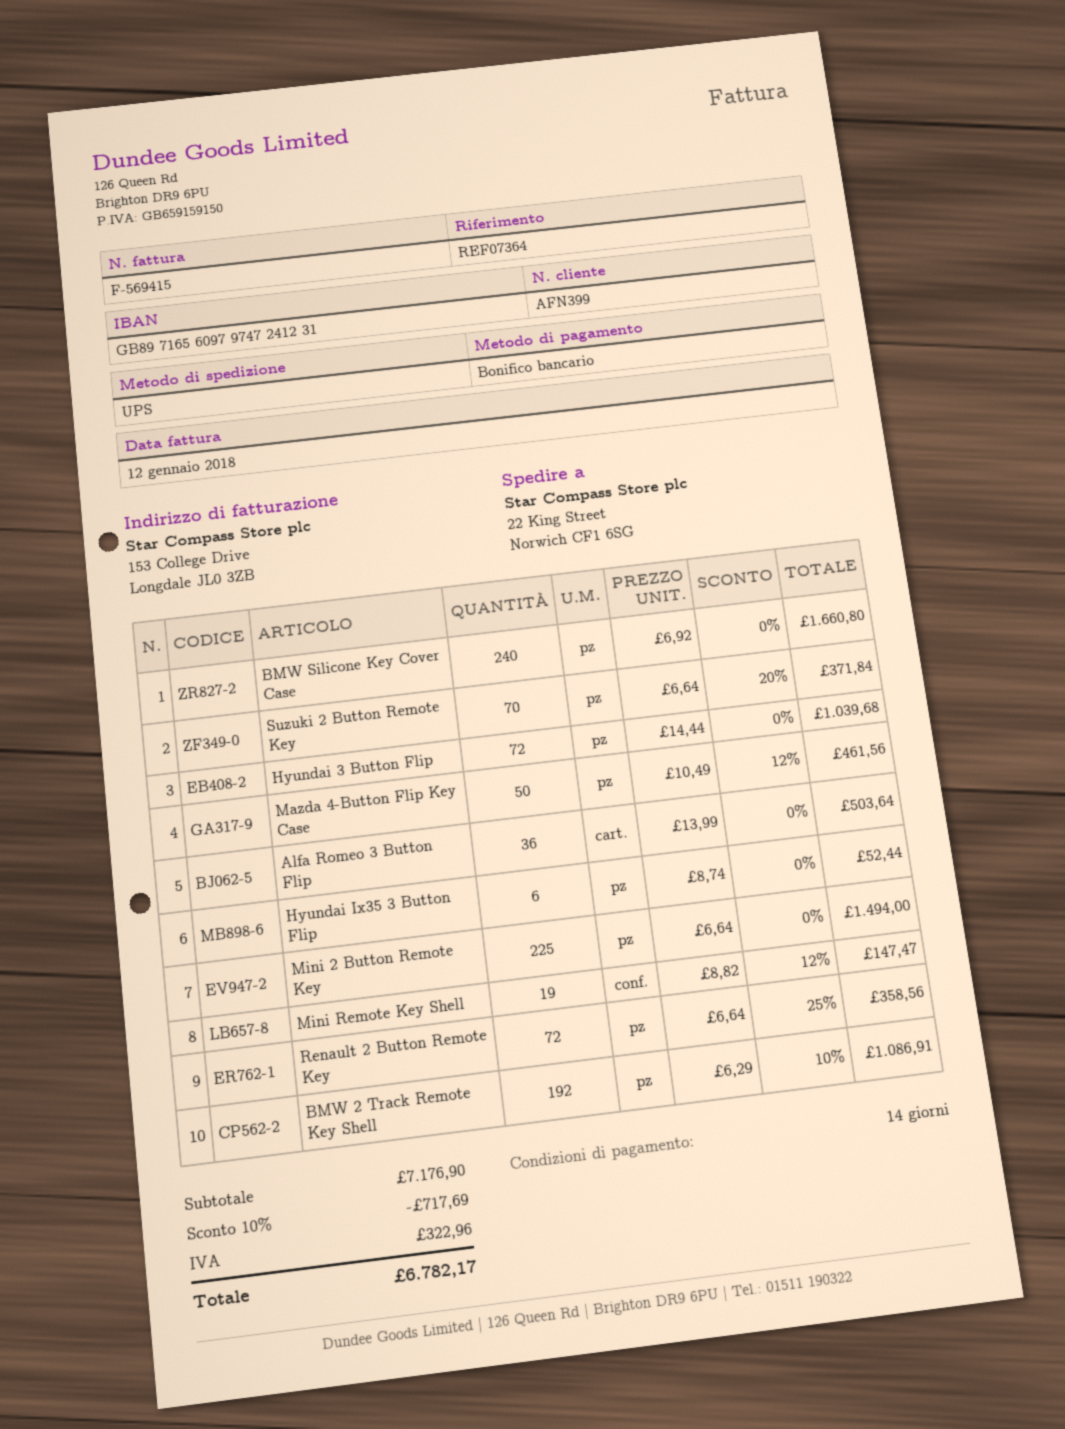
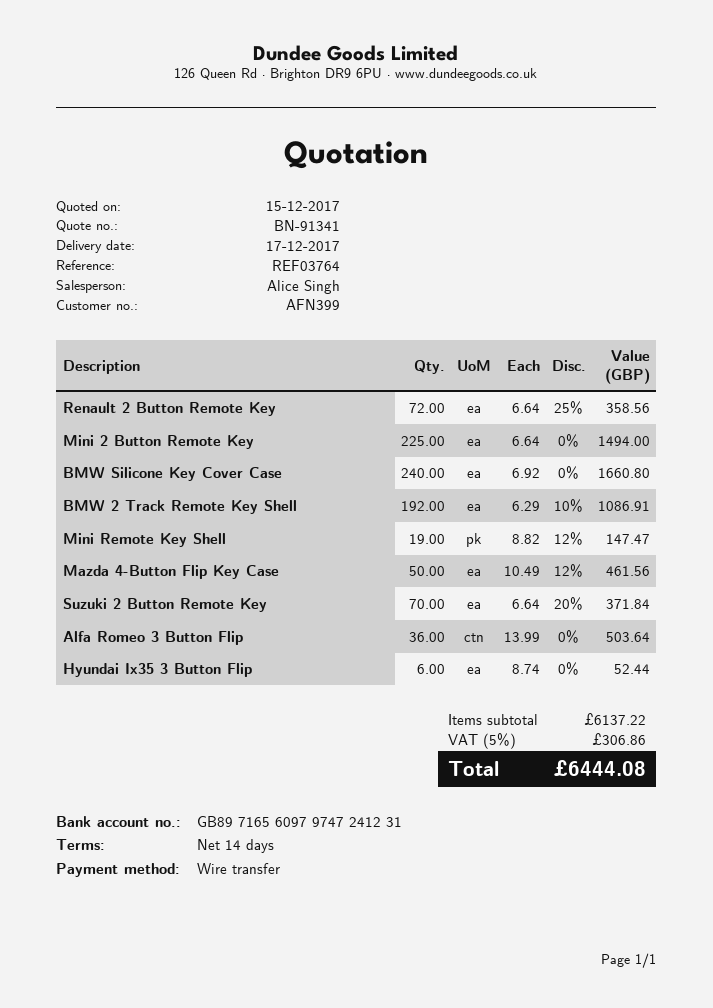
reference: REF07364 -> REF03764
Hyundai 3 Button Flip: 72 x 14.44 = 1039.68 -> none
subtotal: 7176.90 -> 6137.22
discount: 10% = 717.69 -> none
tax: 322.96 -> 306.86
total: 6782.17 -> 6444.08

